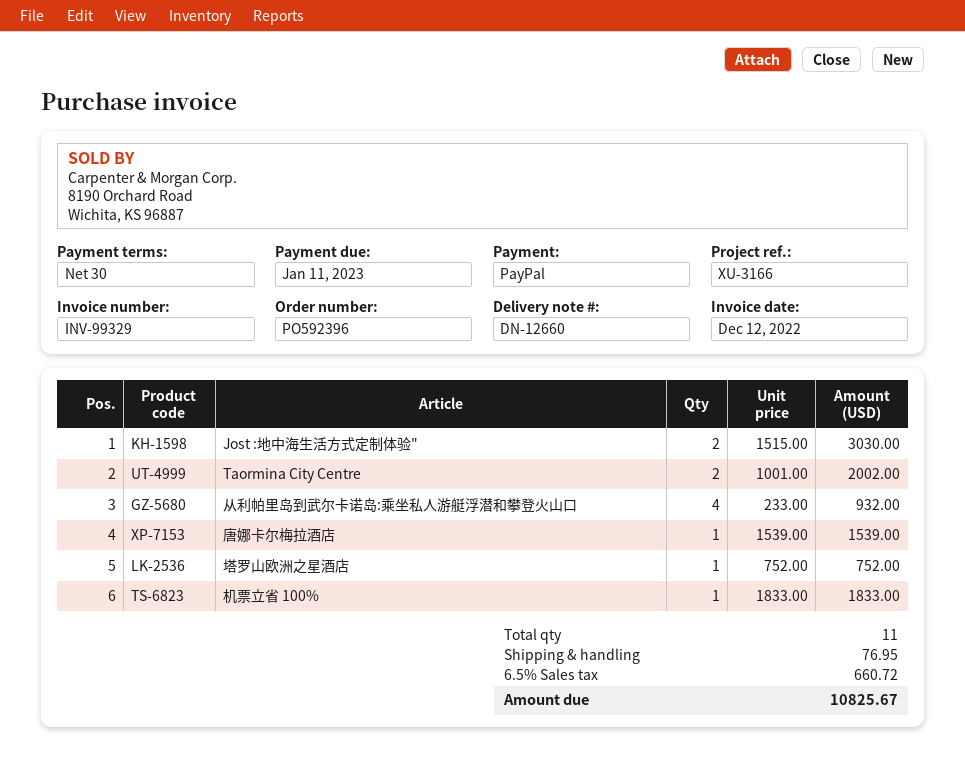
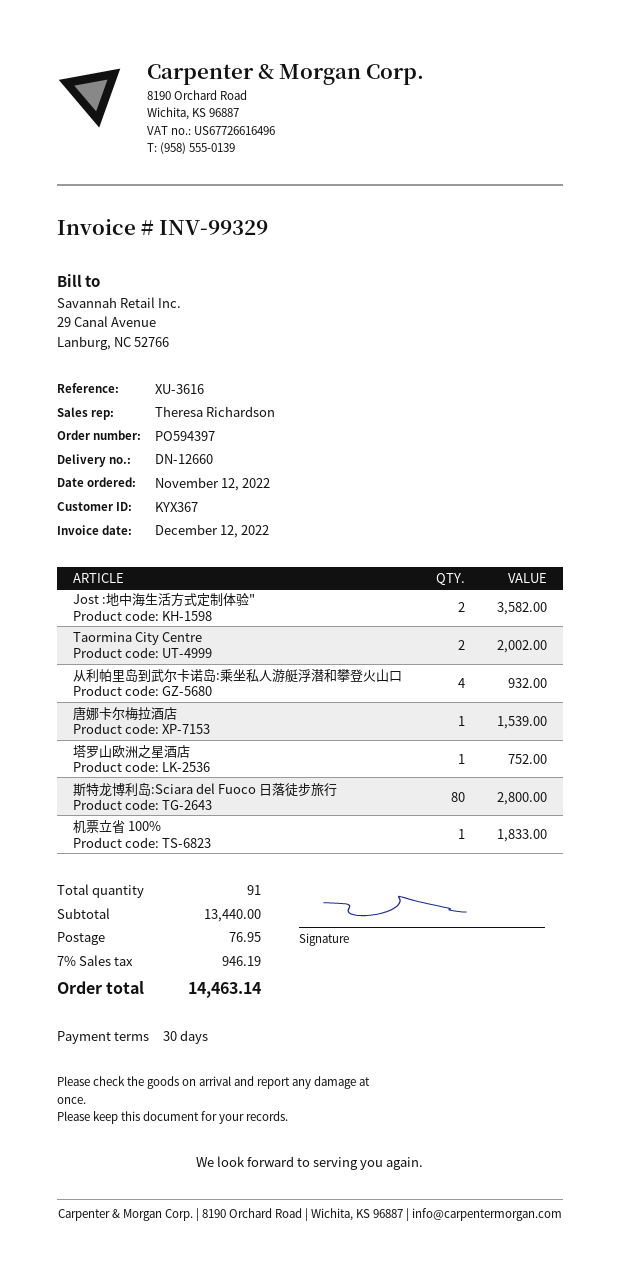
order number: PO592396 -> PO594397
reference: XU-3166 -> XU-3616
Jost :地中海生活方式定制体验": 2 for 3030.00 -> 2 for 3582.00
斯特龙博利岛:Sciara del Fuoco 日落徒步旅行: none -> 80 for 2800.00
total quantity: 11 -> 91
tax: 6.5% = 660.72 -> 7% = 946.19
total: 10825.67 -> 14463.14

